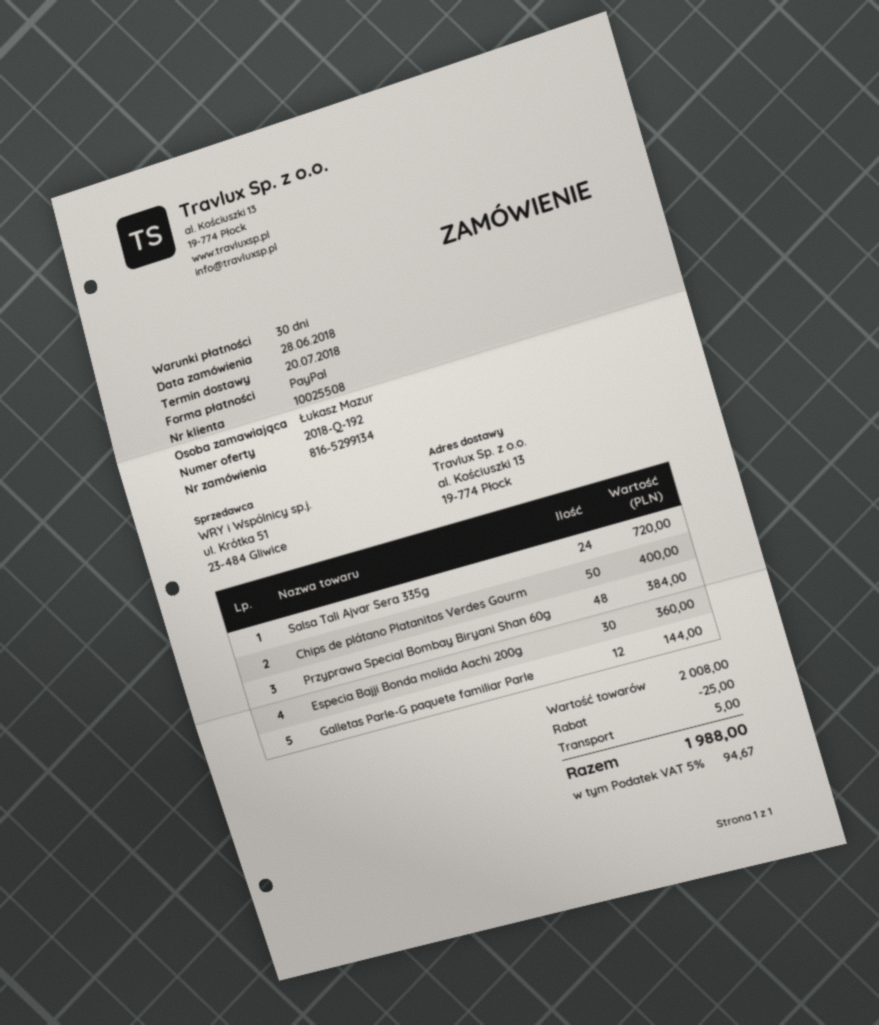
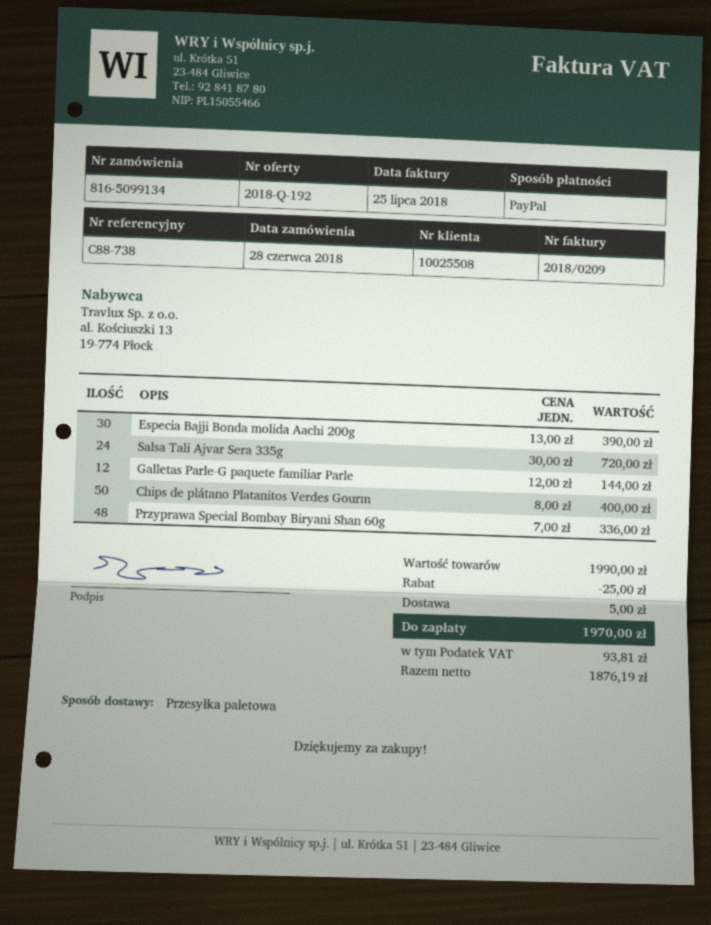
order number: 816-5299134 -> 816-5099134
Przyprawa Special Bombay Biryani Shan 60g: 48 for 384.00 -> 48 for 336.00
Especia Bajji Bonda molida Aachi 200g: 30 for 360.00 -> 30 for 390.00
subtotal: 2008.00 -> 1990.00
tax: 94.67 -> 93.81
total: 1988.00 -> 1970.00

